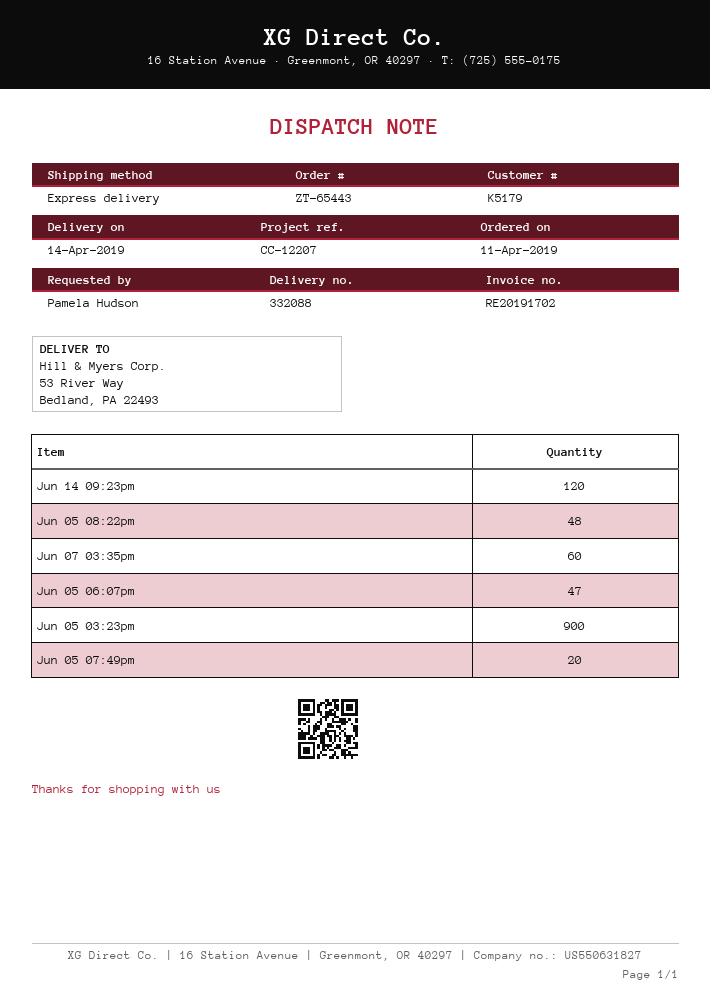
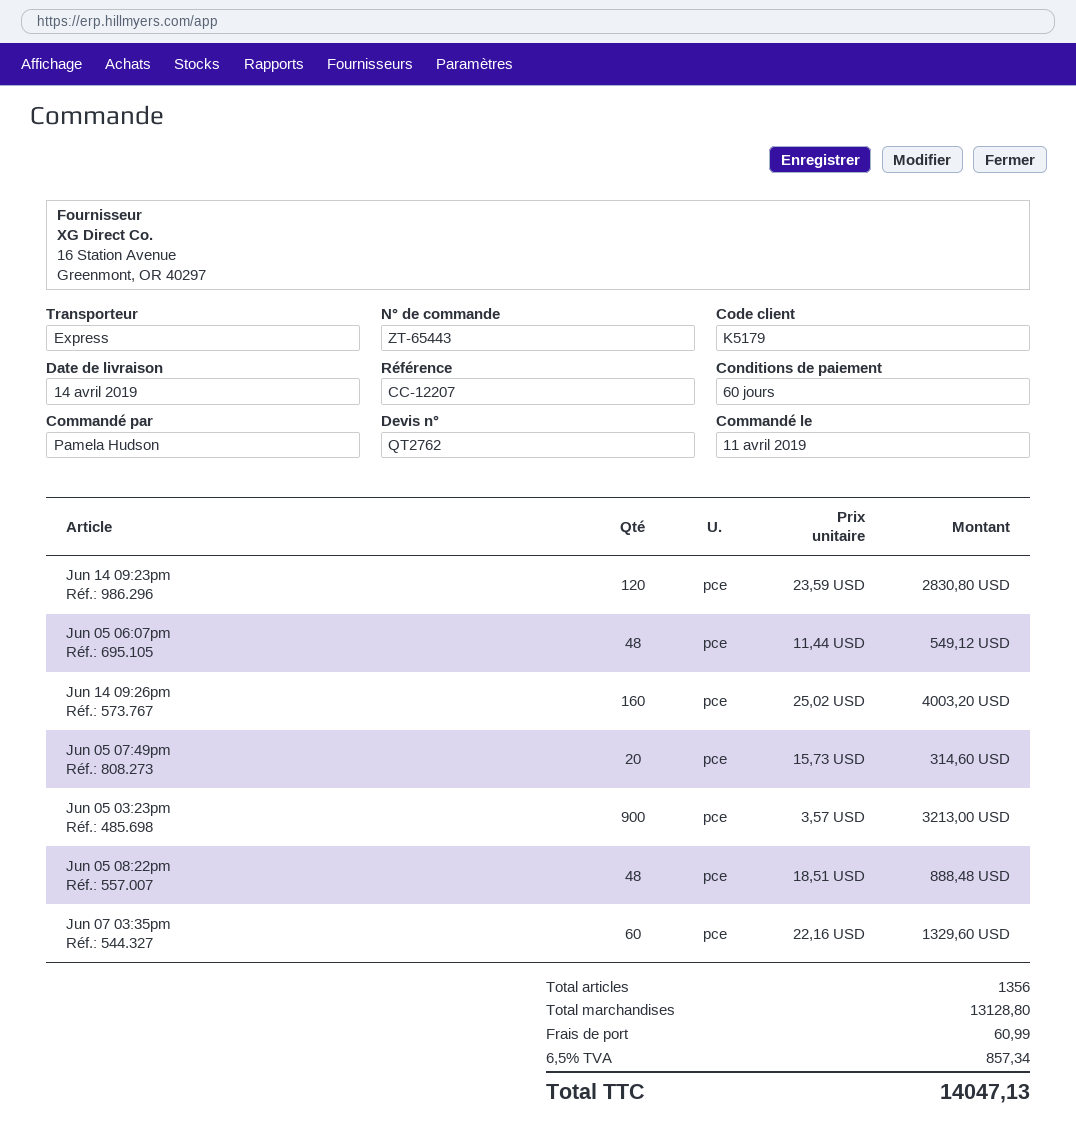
Jun 05 06:07pm: 47 -> 48
Jun 14 09:26pm: none -> 160

